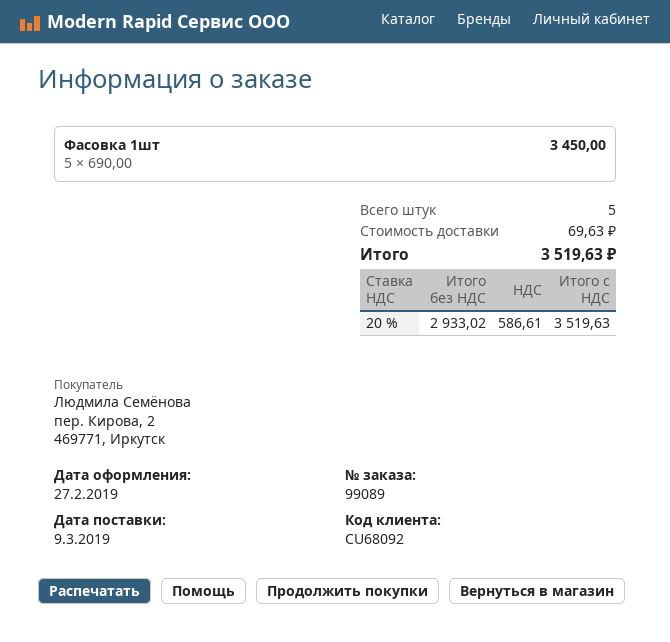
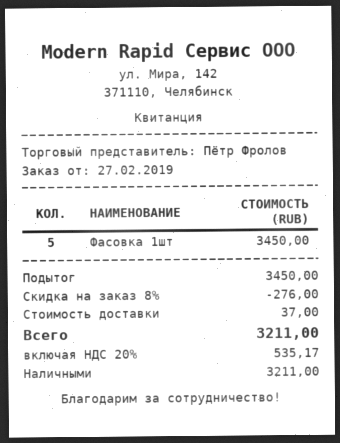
discount: none -> 8% = 276.00
shipping: 69.63 -> 37.00
tax: 20% = 586.61 -> 20% = 535.17
total: 3519.63 -> 3211.00

